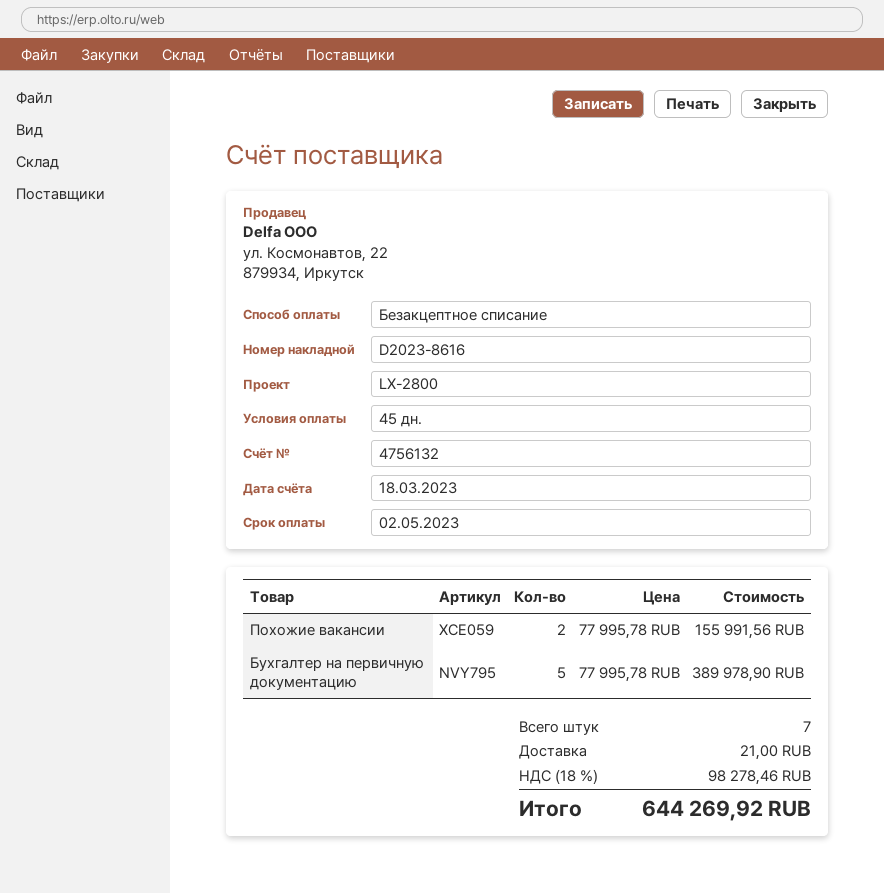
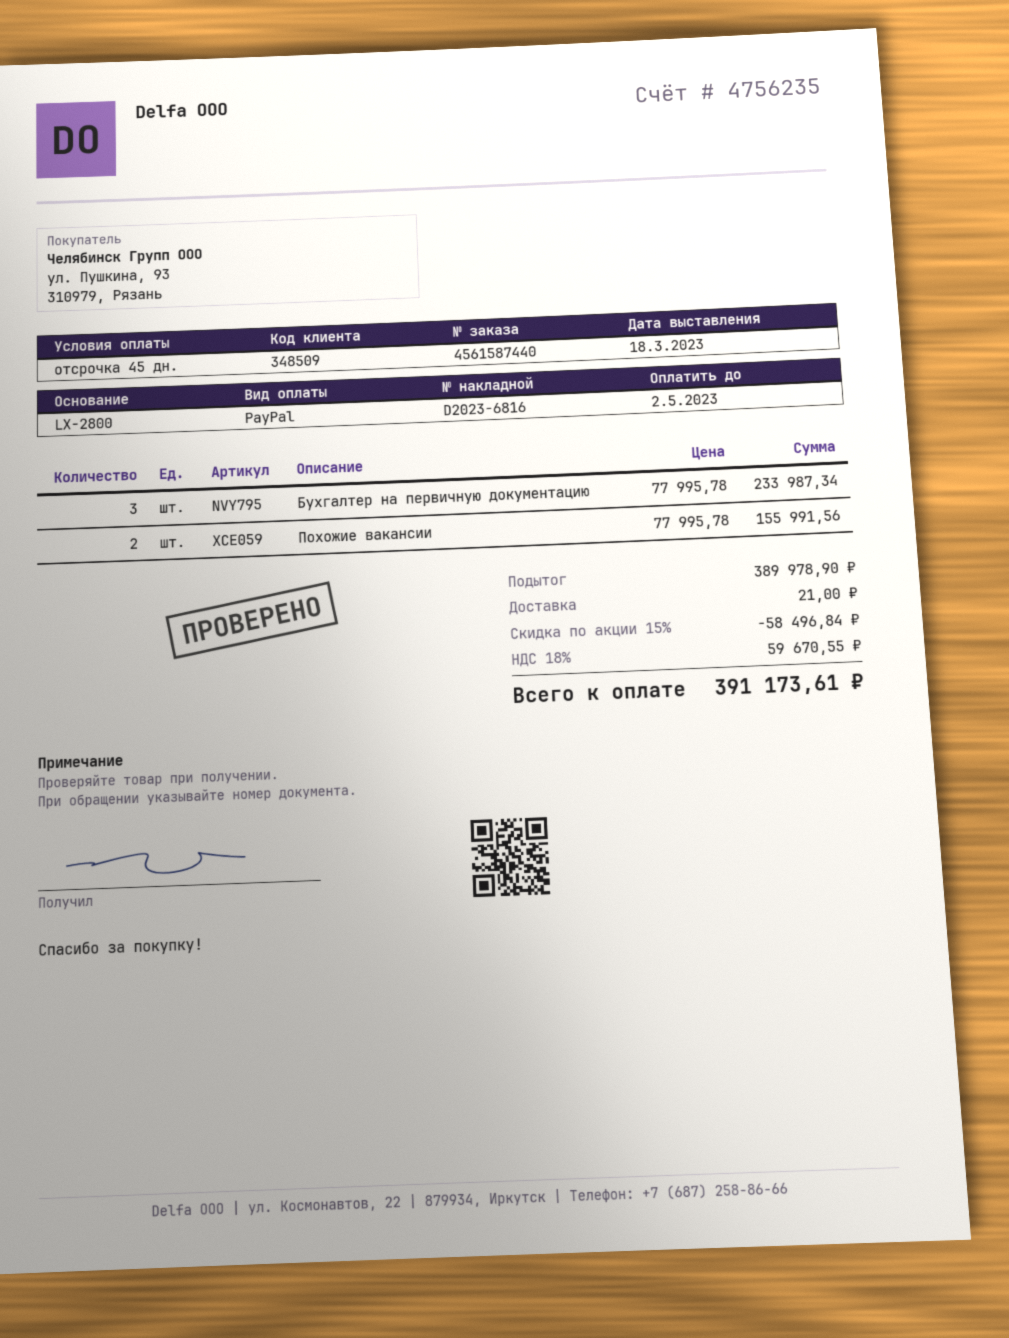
delivery note number: D2023-8616 -> D2023-6816
invoice number: 4756132 -> 4756235
payment method: direct debit -> PayPal
Бухгалтер на первичную документацию: 5 x 77995.78 = 389978.90 -> 3 x 77995.78 = 233987.34
discount: none -> 15% = 58496.84
tax: 18% = 98278.46 -> 18% = 59670.55
total: 644269.92 -> 391173.61

